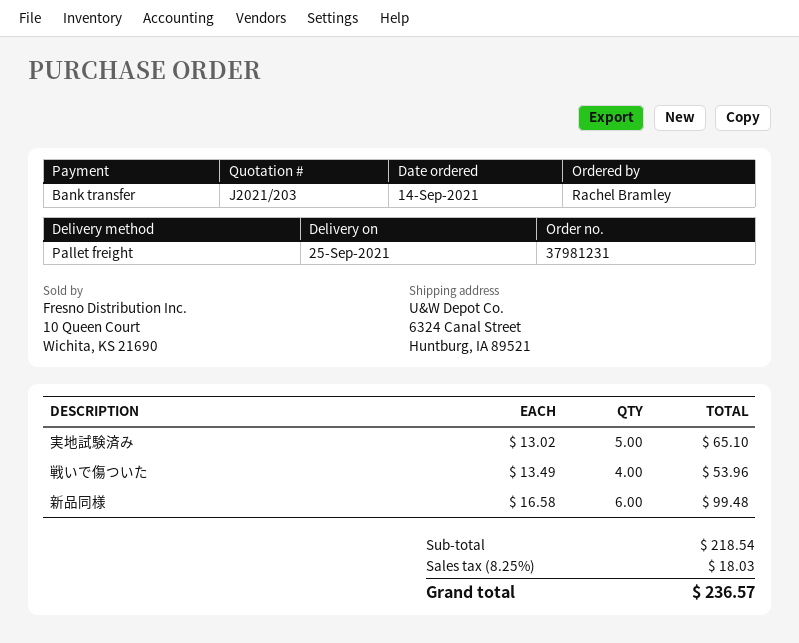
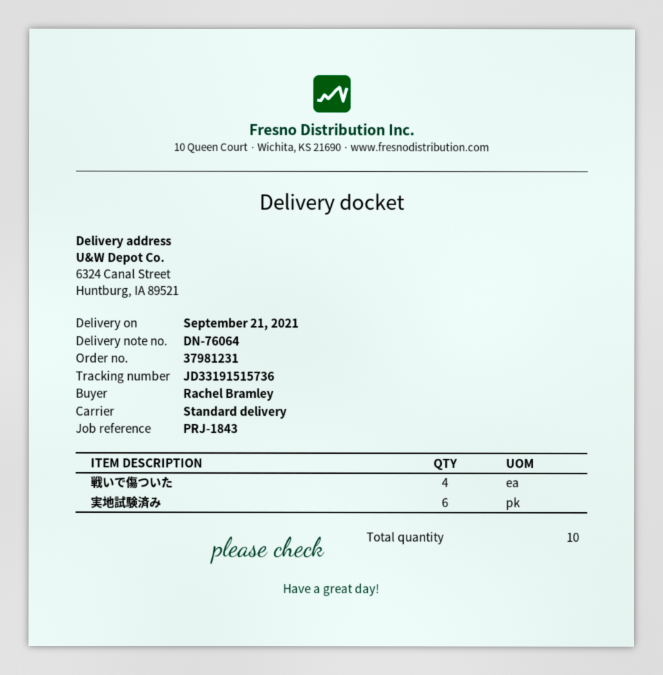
delivery date: 2021-09-25 -> 2021-09-21
shipping method: pallet freight -> standard
実地試験済み: 5 -> 6
新品同様: 6 -> none

